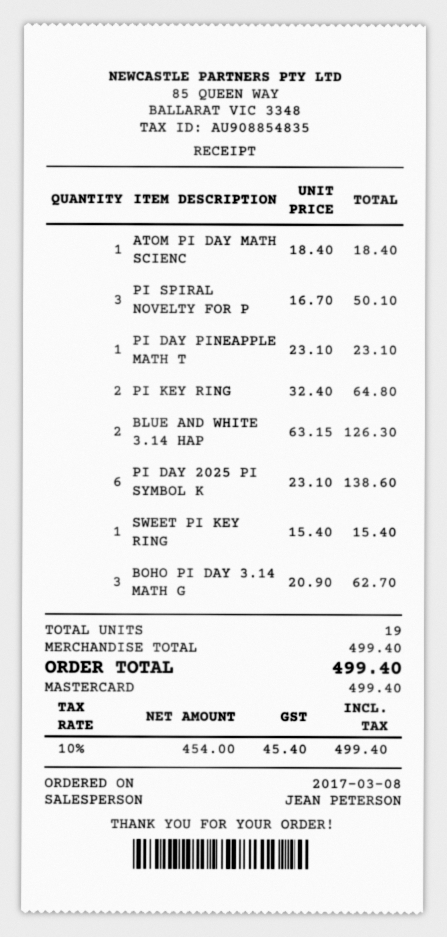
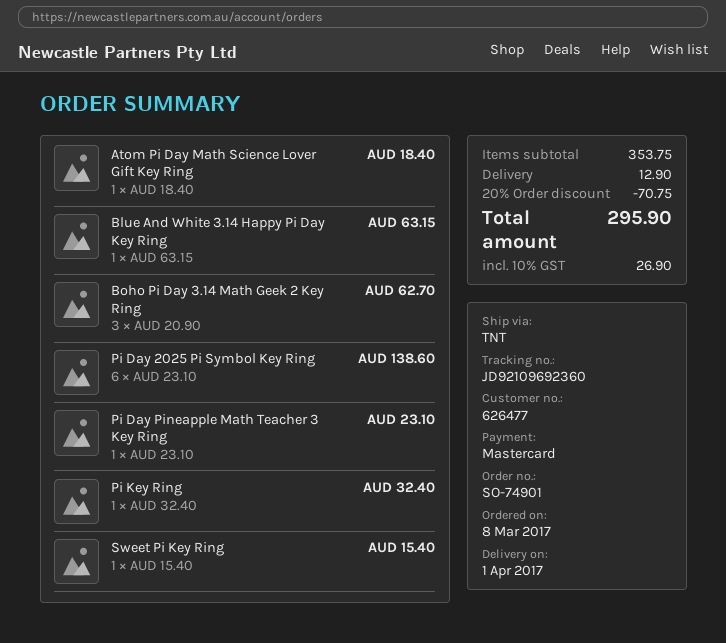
PI SPIRAL NOVELTY FOR P: 3 x 16.70 = 50.10 -> none
PI KEY RING: 2 x 32.40 = 64.80 -> 1 x 32.40 = 32.40
BLUE AND WHITE 3.14 HAP: 2 x 63.15 = 126.30 -> 1 x 63.15 = 63.15
subtotal: 499.40 -> 353.75
discount: none -> 20% = 70.75
shipping: none -> 12.90
tax: 10% = 45.40 -> 10% = 26.90
total: 499.40 -> 295.90

